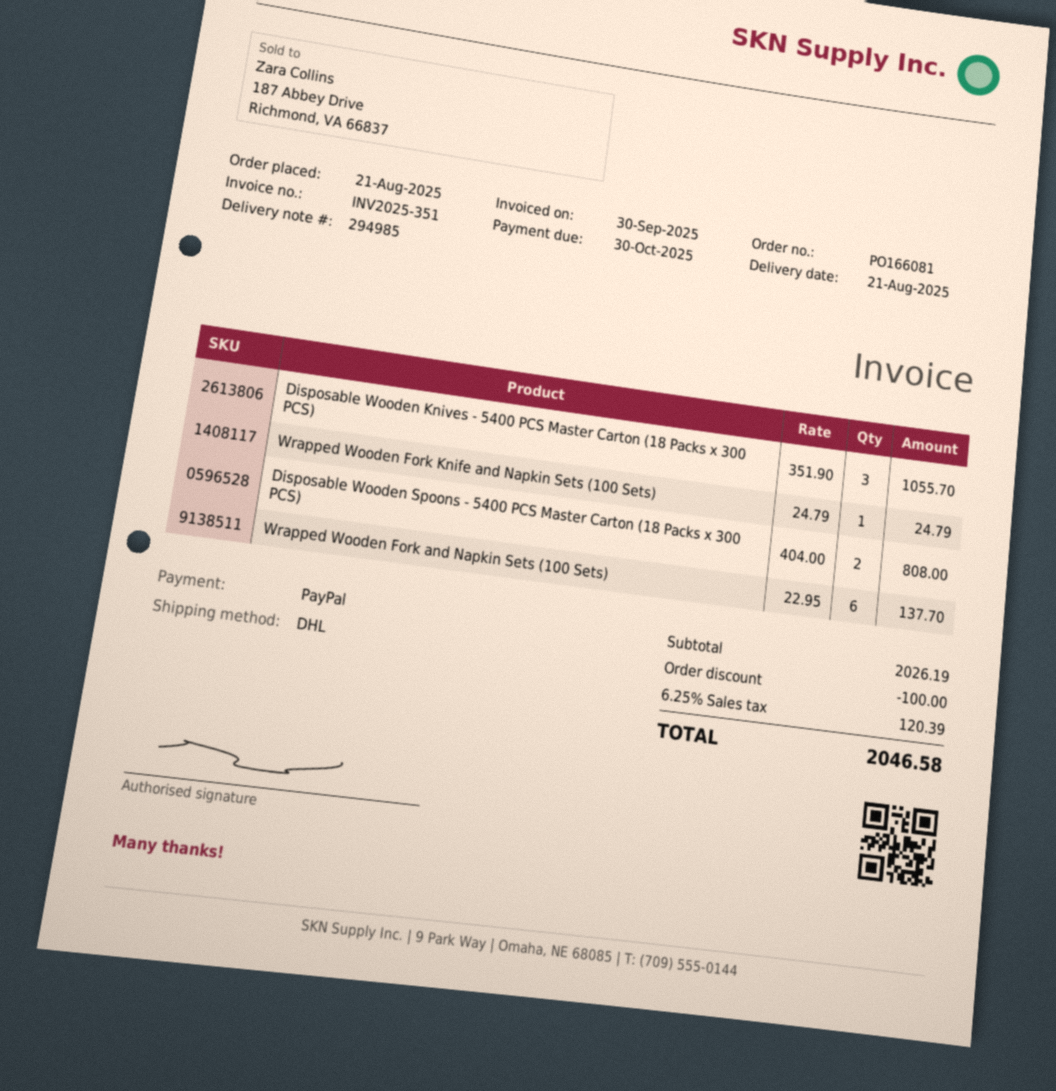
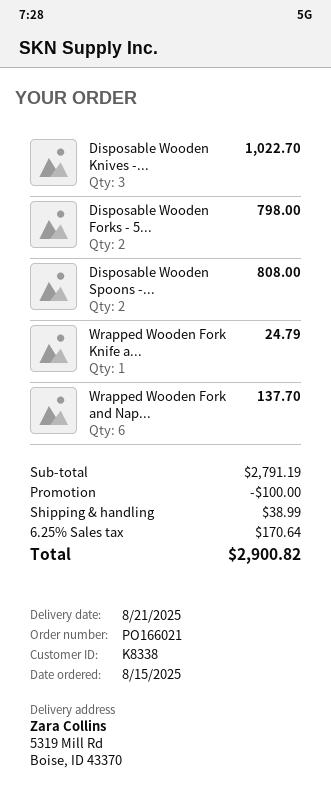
order number: PO166081 -> PO166021
order date: 2025-08-21 -> 2025-08-15
Disposable Wooden Knives - 5400 PCS Master Carton (18 Packs x 300 PCS): 3 for 1055.70 -> 3 for 1022.70
Disposable Wooden Forks - 5...: none -> 2 for 798.00
subtotal: 2026.19 -> 2791.19
shipping: none -> 38.99
tax: 6.25% = 120.39 -> 6.25% = 170.64
total: 2046.58 -> 2900.82

